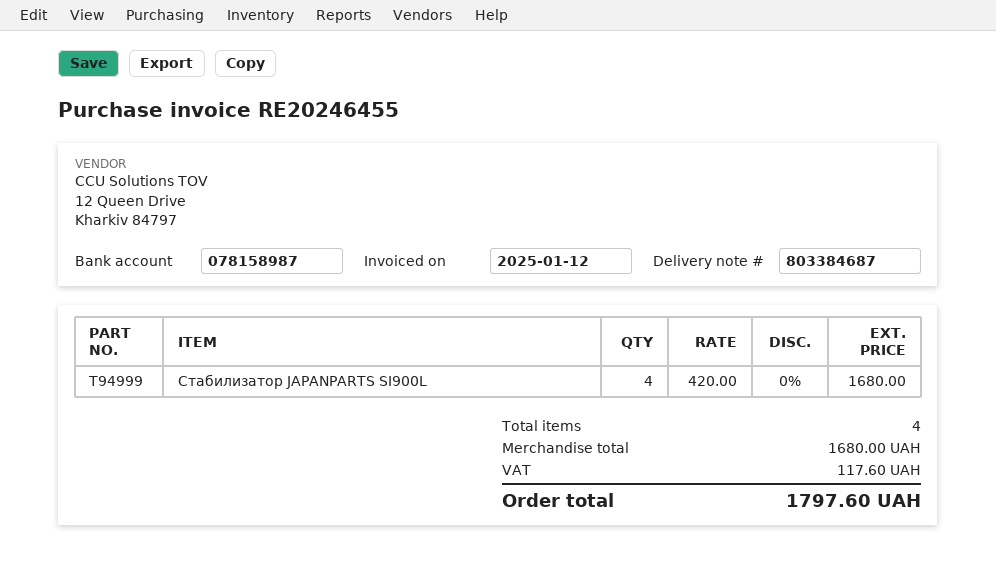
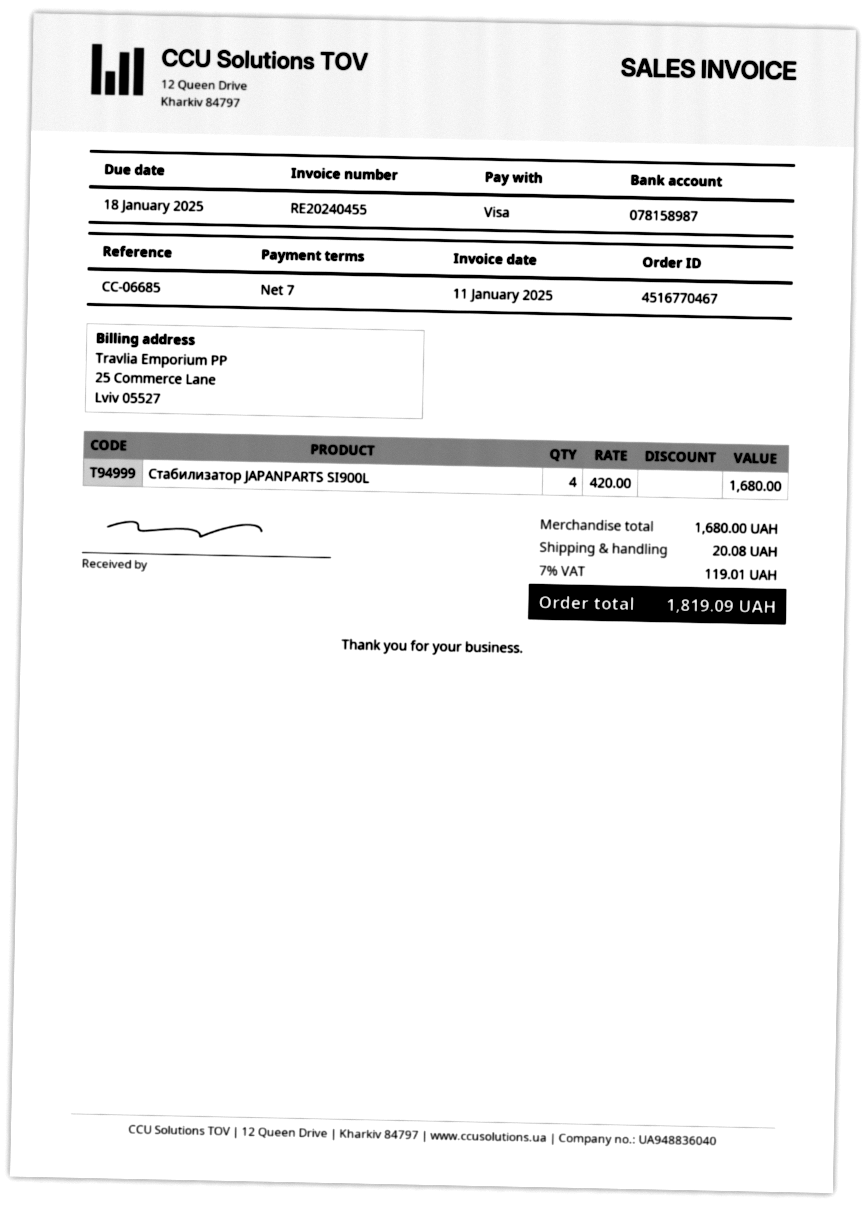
invoice number: RE20246455 -> RE20240455
invoice date: 2025-01-12 -> 2025-01-11
shipping: none -> 20.08
tax: 117.60 -> 119.01
total: 1797.60 -> 1819.09

